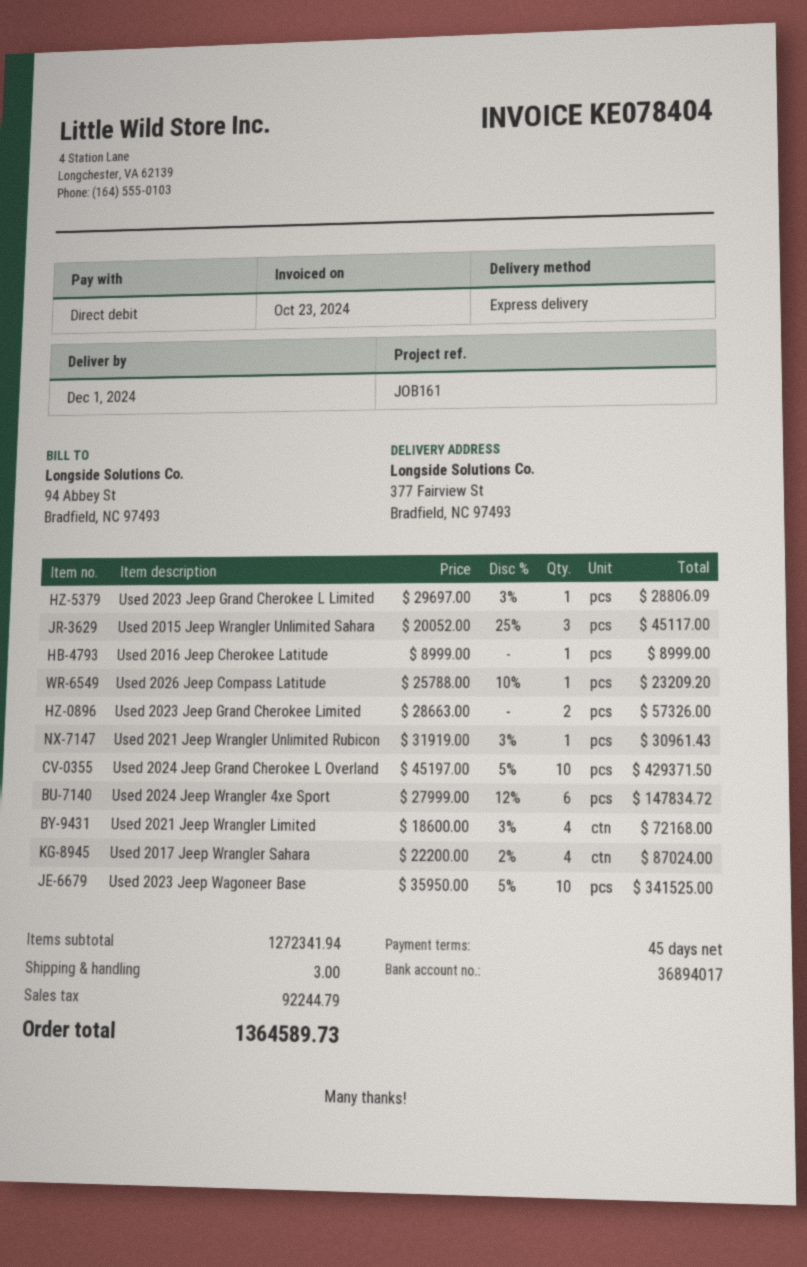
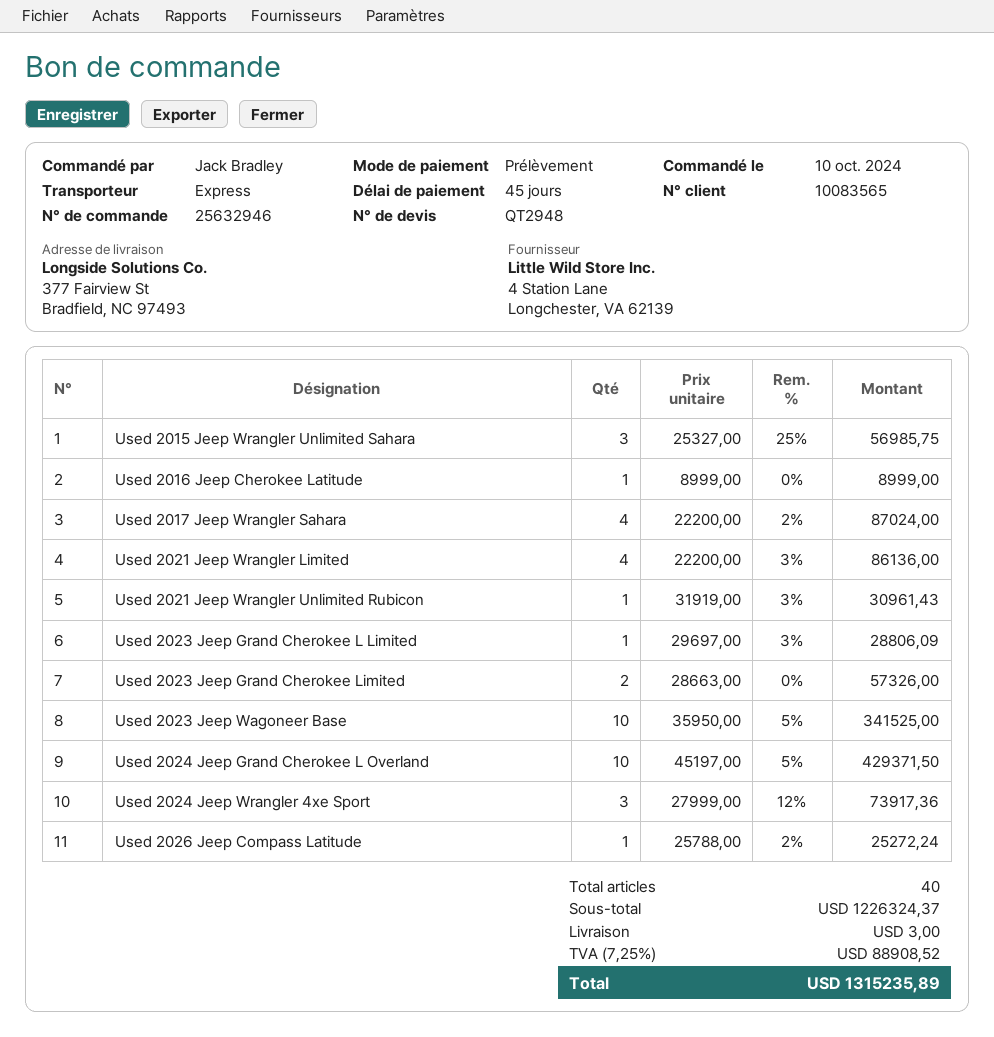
Used 2015 Jeep Wrangler Unlimited Sahara: 3 x 20052.00 - 25% = 45117.00 -> 3 x 25327.00 - 25% = 56985.75
Used 2026 Jeep Compass Latitude: 1 x 25788.00 - 10% = 23209.20 -> 1 x 25788.00 - 2% = 25272.24
Used 2024 Jeep Wrangler 4xe Sport: 6 x 27999.00 - 12% = 147834.72 -> 3 x 27999.00 - 12% = 73917.36
Used 2021 Jeep Wrangler Limited: 4 x 18600.00 - 3% = 72168.00 -> 4 x 22200.00 - 3% = 86136.00
subtotal: 1272341.94 -> 1226324.37
tax: 92244.79 -> 88908.52
total: 1364589.73 -> 1315235.89

